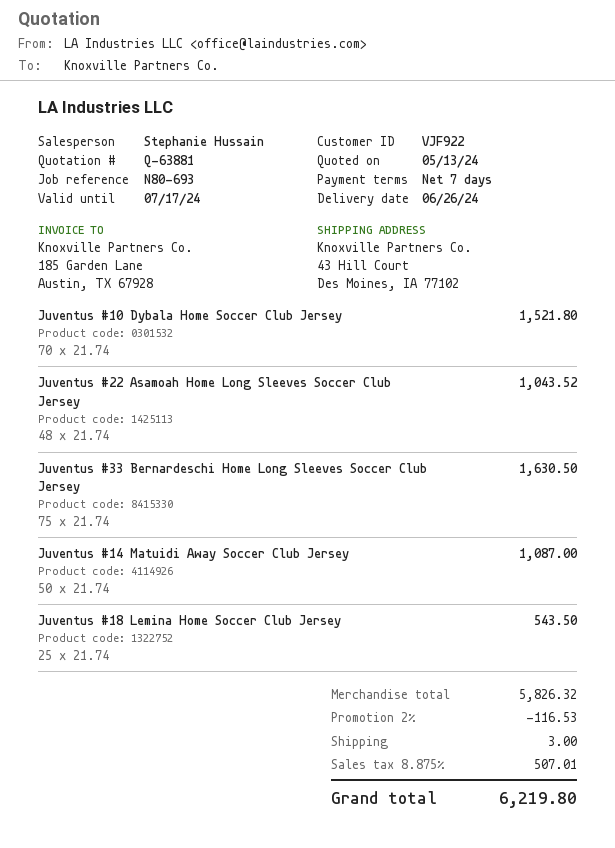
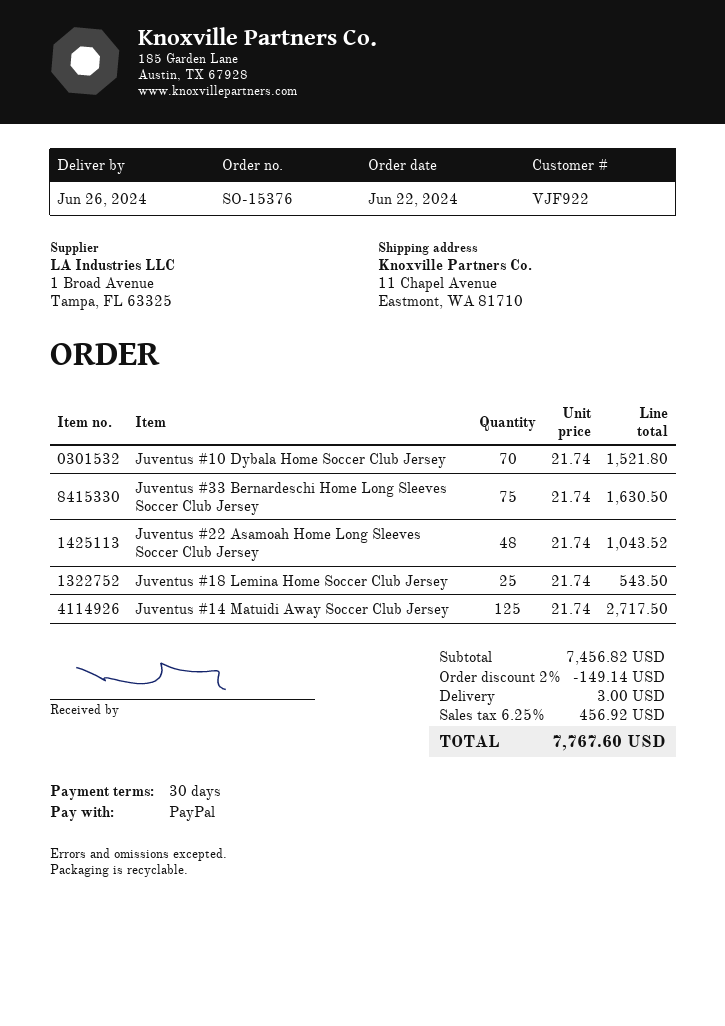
payment terms: 7 days -> 30 days
ship to: 43 Hill Court, Des Moines, IA 77102 -> 11 Chapel Avenue, Eastmont, WA 81710
Juventus #14 Matuidi Away Soccer Club Jersey: 50 x 21.74 = 1087.00 -> 125 x 21.74 = 2717.50
subtotal: 5826.32 -> 7456.82
discount: 2% = 116.53 -> 2% = 149.14
tax: 8.875% = 507.01 -> 6.25% = 456.92
total: 6219.80 -> 7767.60

